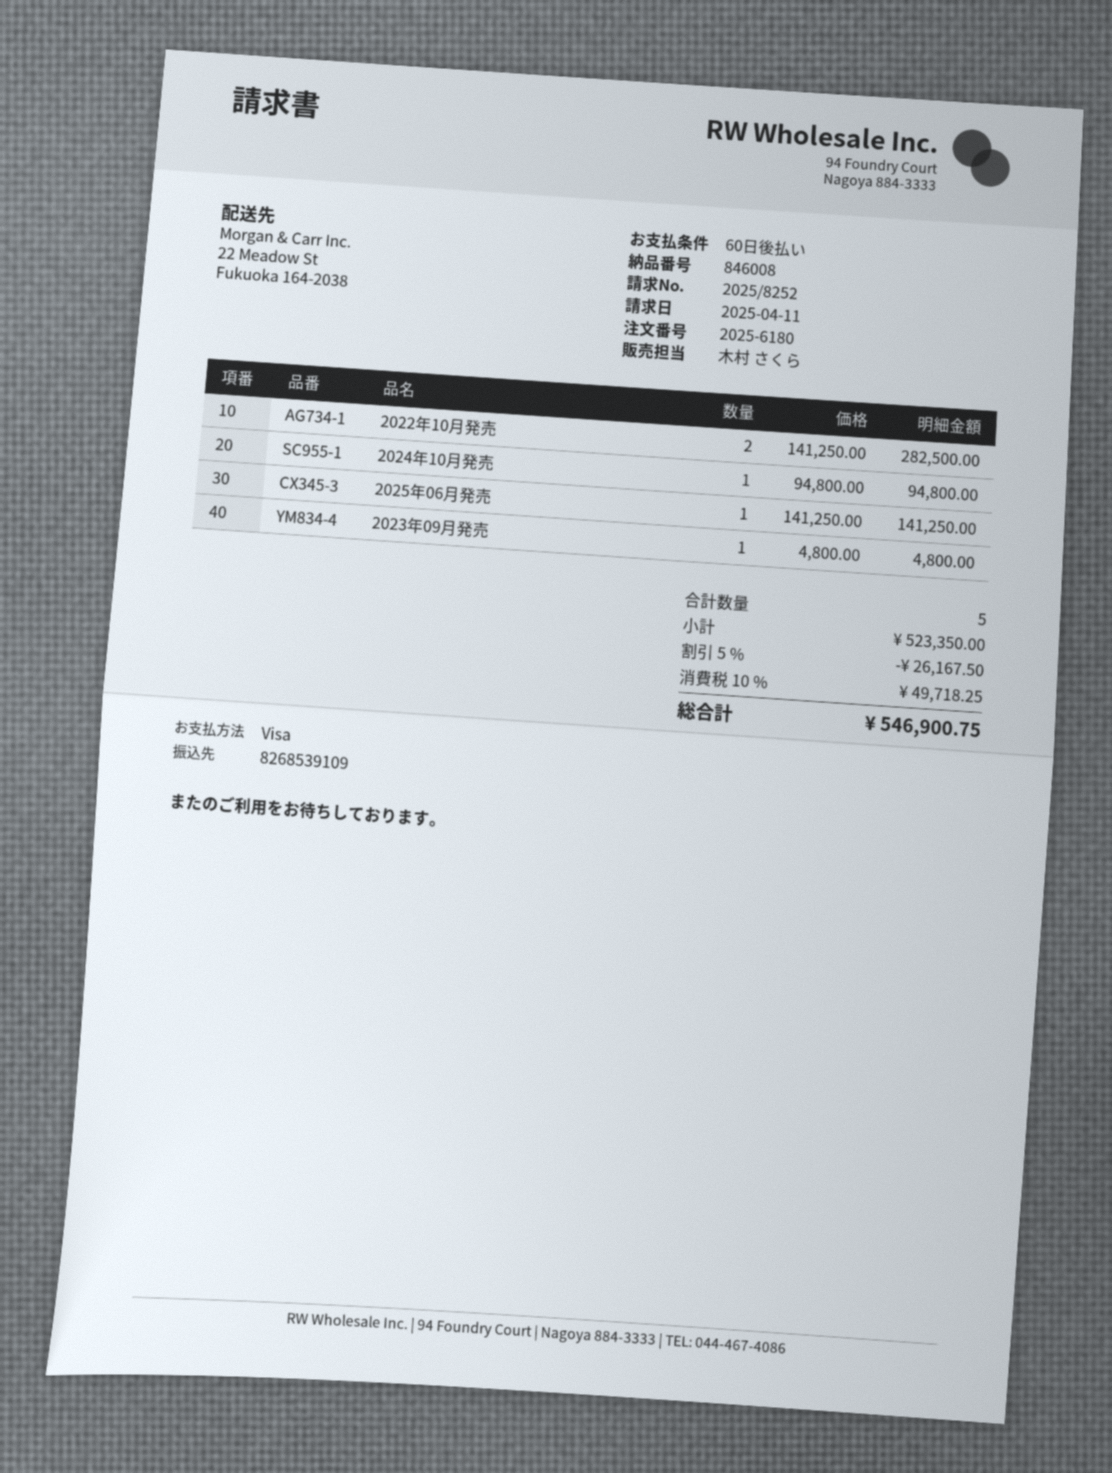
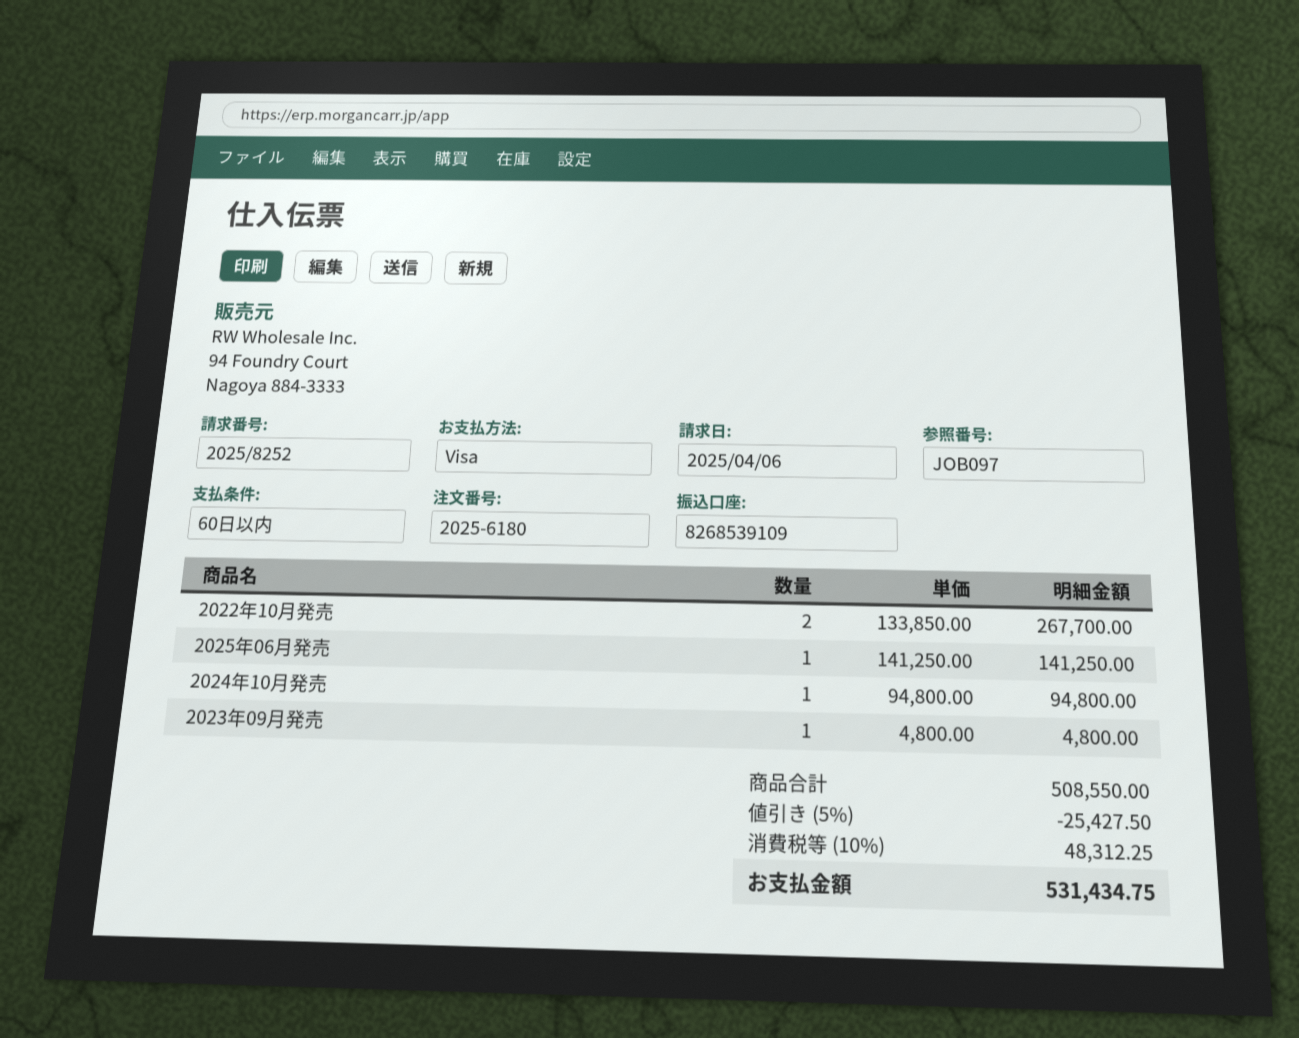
invoice date: 2025-04-11 -> 2025-04-06
2022年10月発売: 2 x 141250.00 = 282500.00 -> 2 x 133850.00 = 267700.00
subtotal: 523350.00 -> 508550.00
discount: 5% = 26167.50 -> 5% = 25427.50
tax: 10% = 49718.25 -> 10% = 48312.25
total: 546900.75 -> 531434.75

